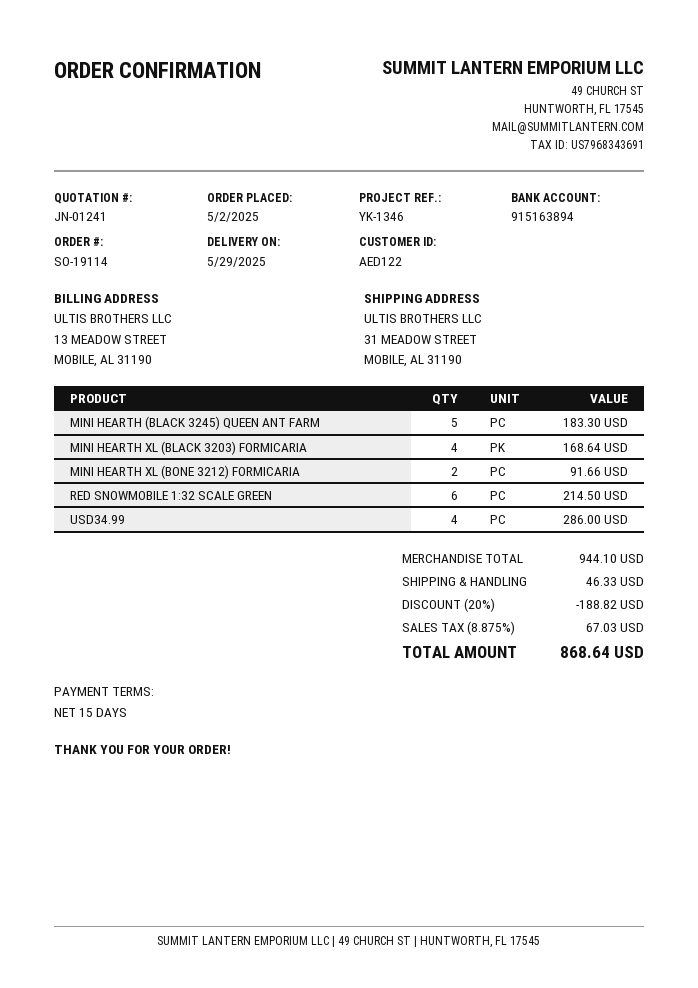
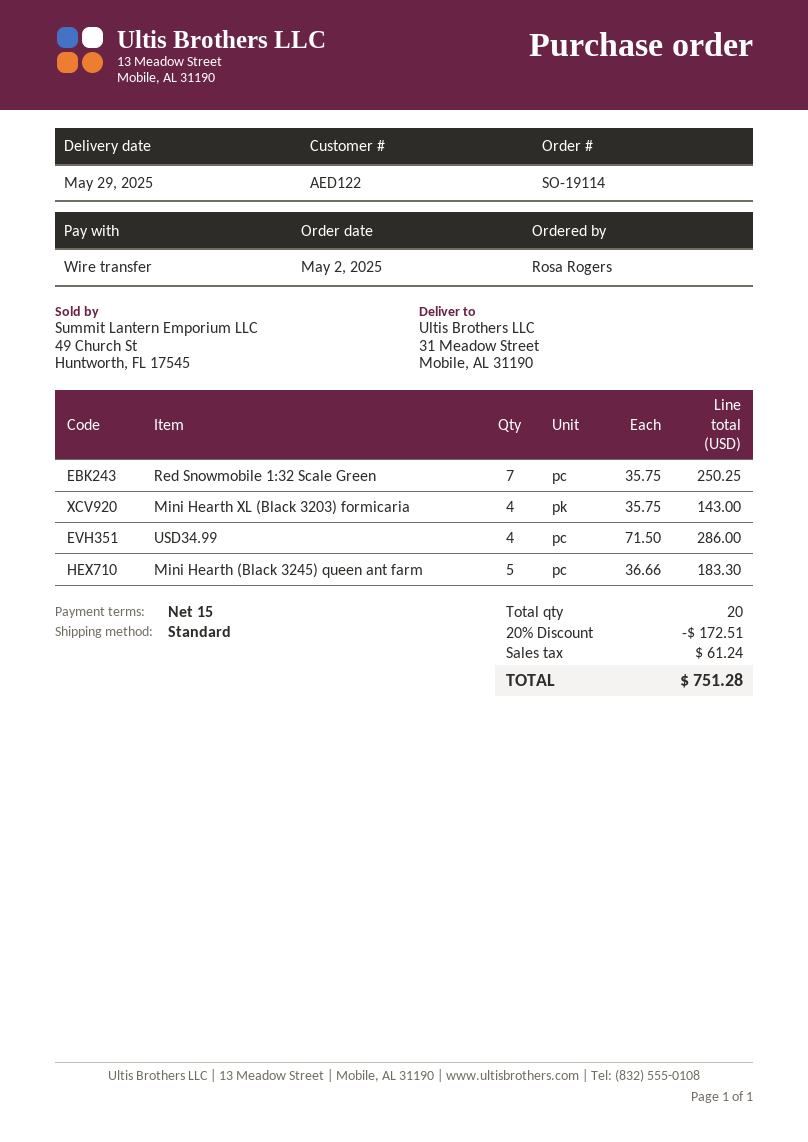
MINI HEARTH XL (BLACK 3203) FORMICARIA: 4 for 168.64 -> 4 for 143.00
MINI HEARTH XL (BONE 3212) FORMICARIA: 2 for 91.66 -> none
RED SNOWMOBILE 1:32 SCALE GREEN: 6 for 214.50 -> 7 for 250.25
discount: 20% = 188.82 -> 20% = 172.51
shipping: 46.33 -> none
tax: 67.03 -> 61.24
total: 868.64 -> 751.28

